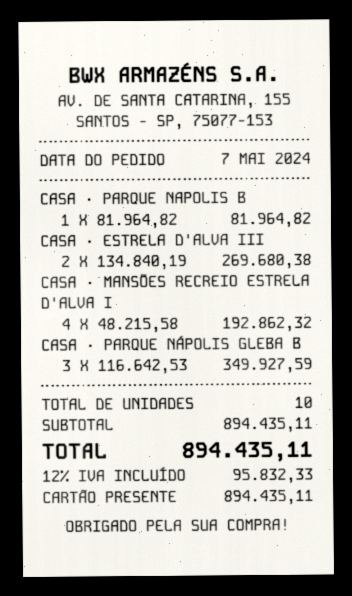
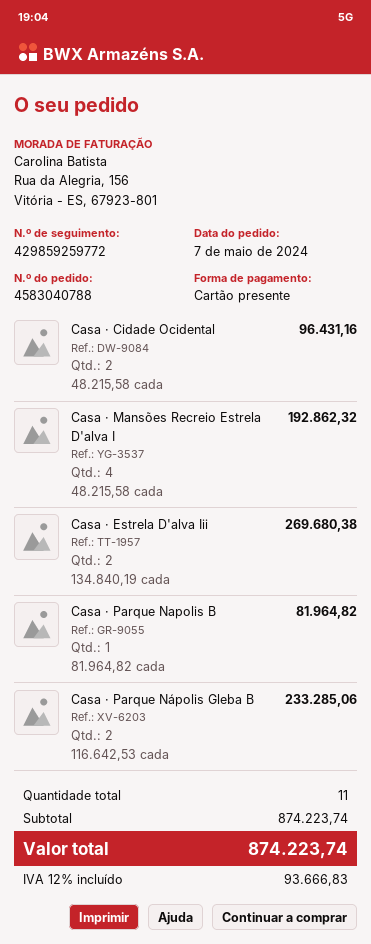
CASA · PARQUE NÁPOLIS GLEBA B: 3 x 116642.53 = 349927.59 -> 2 x 116642.53 = 233285.06
Casa · Cidade Ocidental: none -> 2 x 48215.58 = 96431.16
total quantity: 10 -> 11
subtotal: 894435.11 -> 874223.74
tax: 12% = 95832.33 -> 12% = 93666.83
total: 894435.11 -> 874223.74

